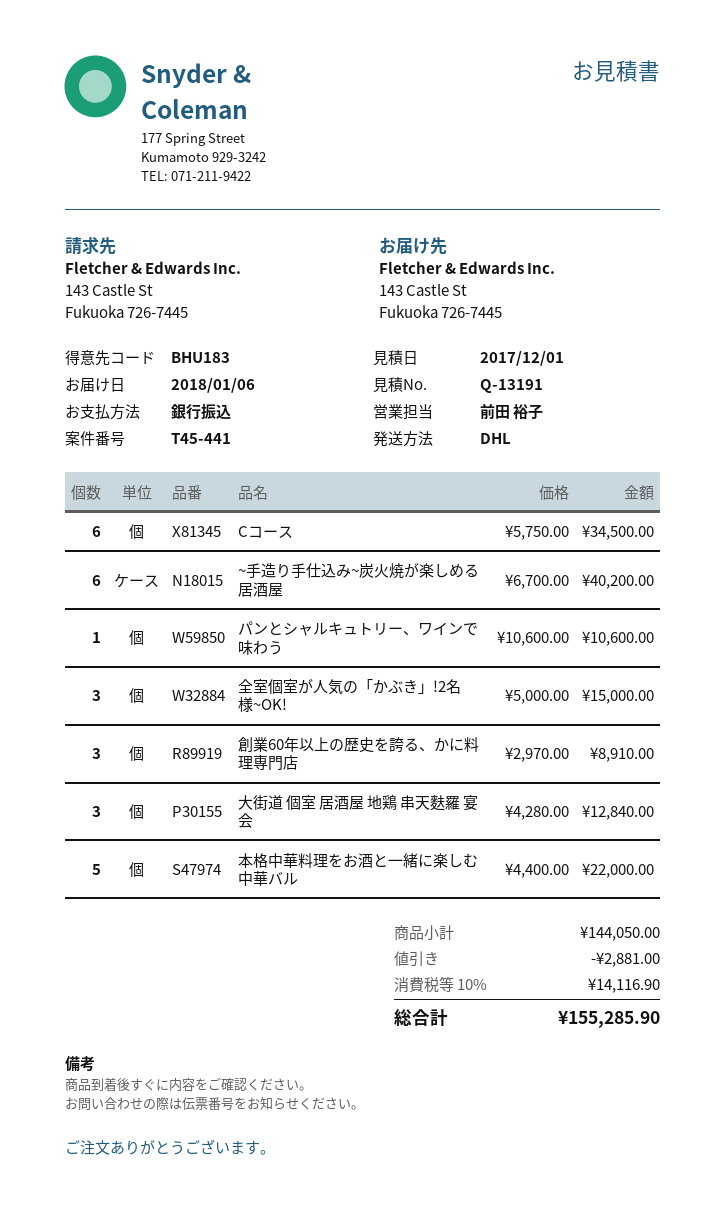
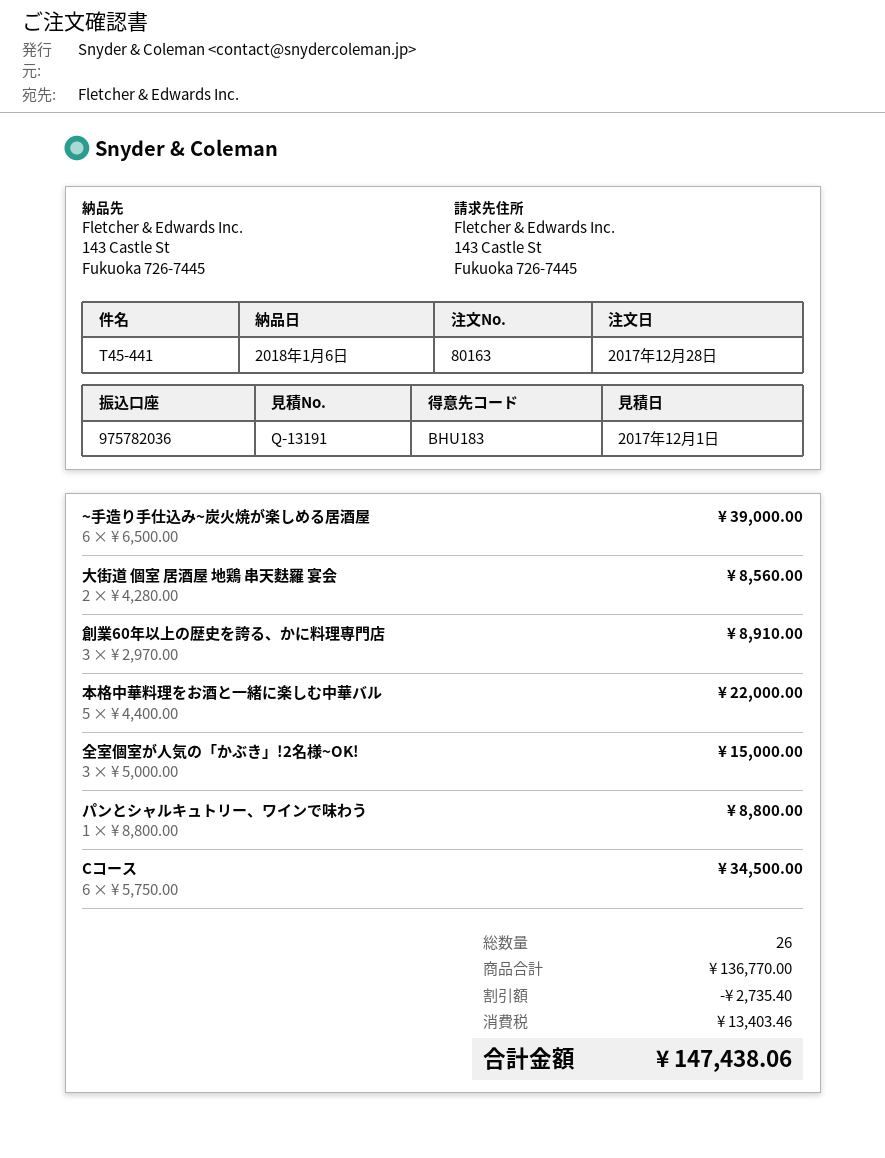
~手造り手仕込み~炭火焼が楽しめる居酒屋: 6 x 6700.00 = 40200.00 -> 6 x 6500.00 = 39000.00
パンとシャルキュトリー、ワインで味わう: 1 x 10600.00 = 10600.00 -> 1 x 8800.00 = 8800.00
大街道 個室 居酒屋 地鶏 串天麩羅 宴会: 3 x 4280.00 = 12840.00 -> 2 x 4280.00 = 8560.00
subtotal: 144050.00 -> 136770.00
discount: 2881.00 -> 2735.40
tax: 14116.90 -> 13403.46
total: 155285.90 -> 147438.06

